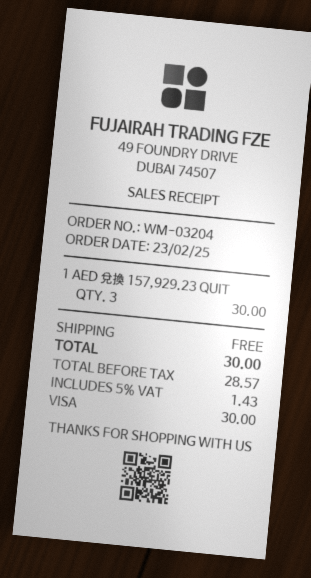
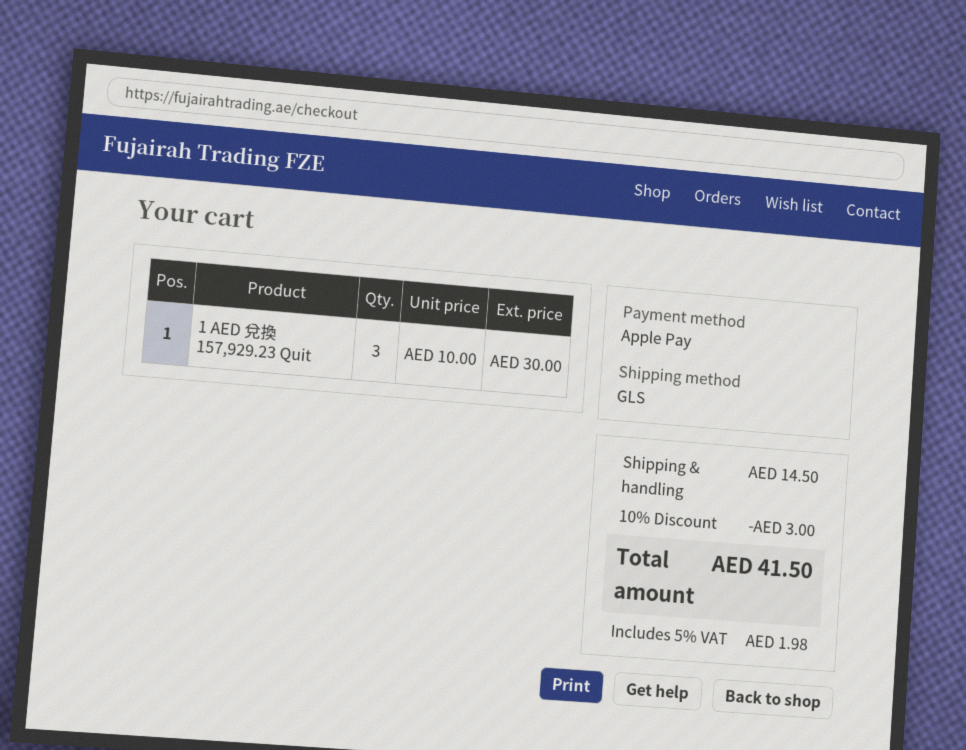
payment method: Visa -> Apple Pay
discount: none -> 10% = 3.00
shipping: 0.00 -> 14.50
tax: 5% = 1.43 -> 5% = 1.98
total: 30.00 -> 41.50

